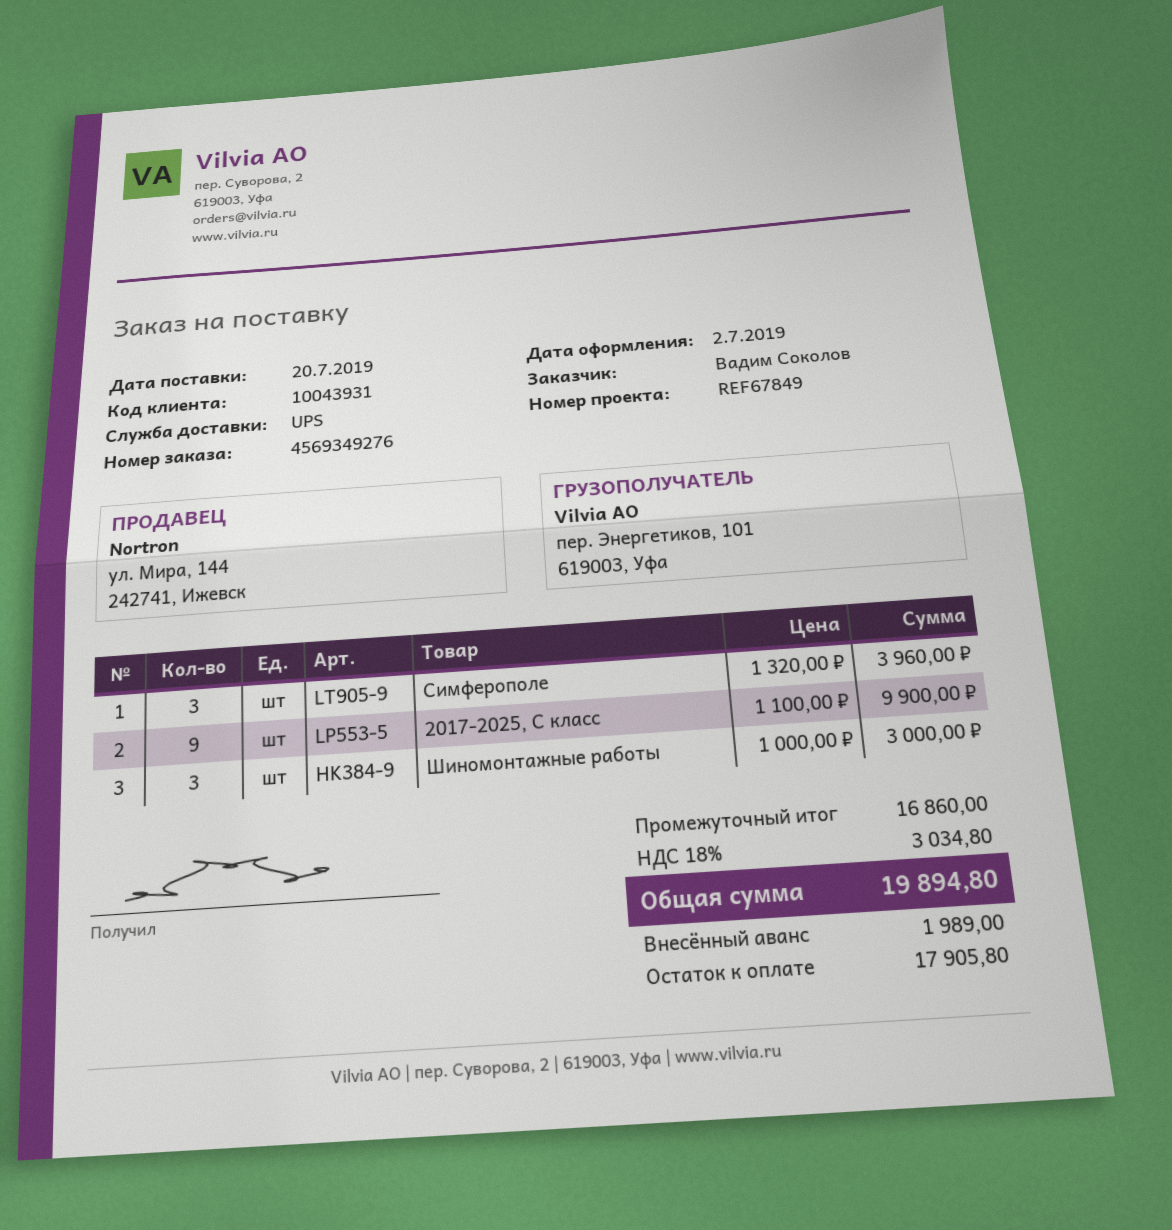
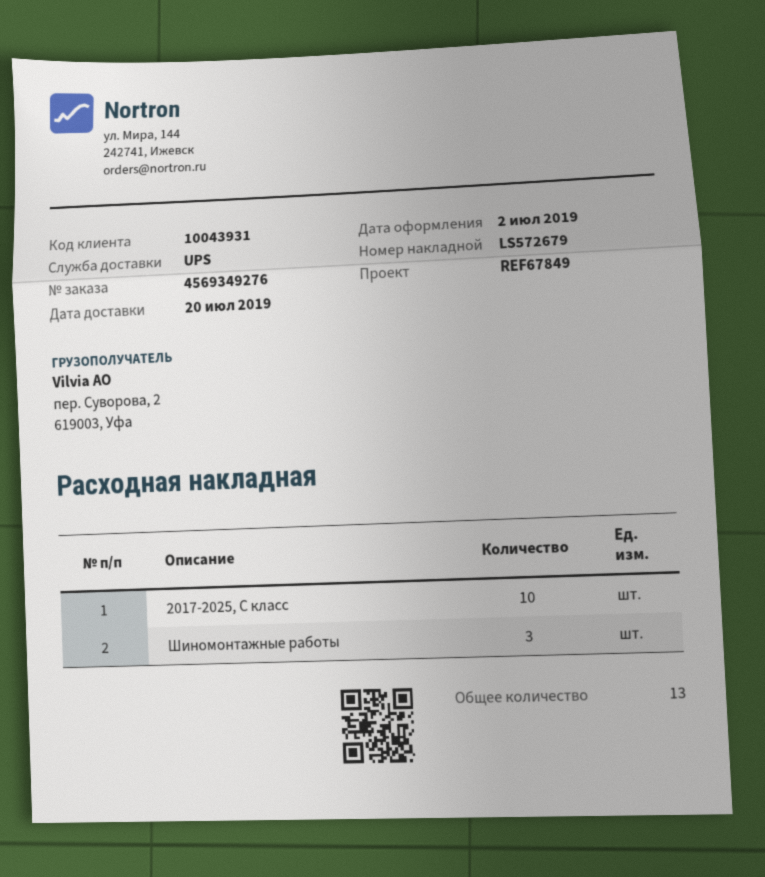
ship to: пер. Энергетиков, 101, 619003, Уфа -> пер. Суворова, 2, 619003, Уфа
Симферополе: 3 -> none
2017-2025, C класс: 9 -> 10

